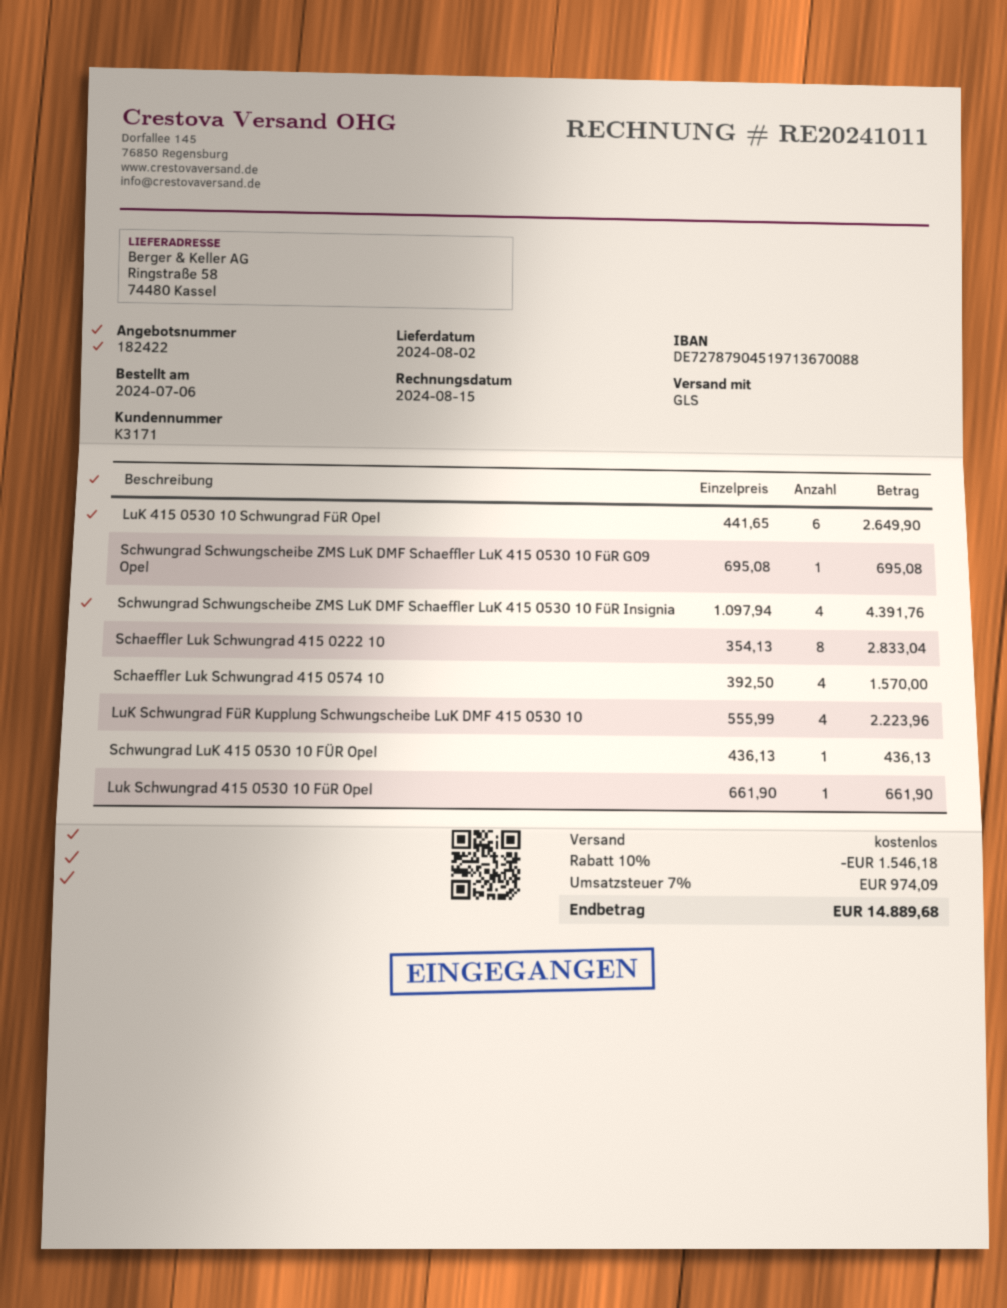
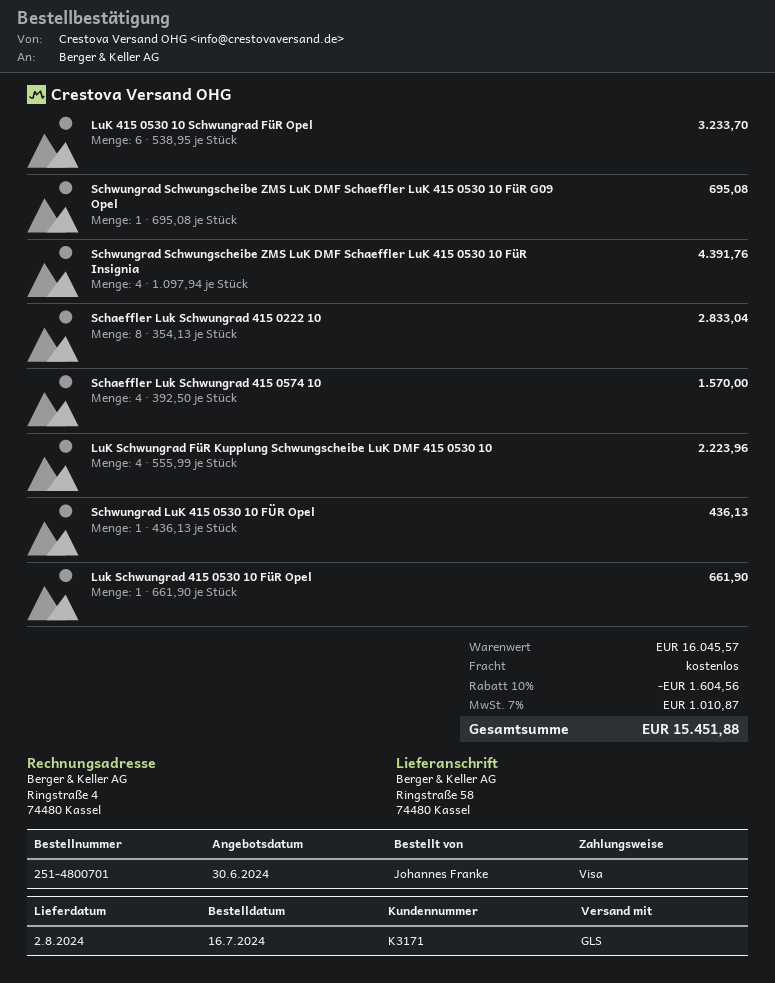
order date: 2024-07-06 -> 2024-07-16
LuK 415 0530 10 Schwungrad FüR Opel: 6 x 441.65 = 2649.90 -> 6 x 538.95 = 3233.70
discount: 10% = 1546.18 -> 10% = 1604.56
tax: 7% = 974.09 -> 7% = 1010.87
total: 14889.68 -> 15451.88

